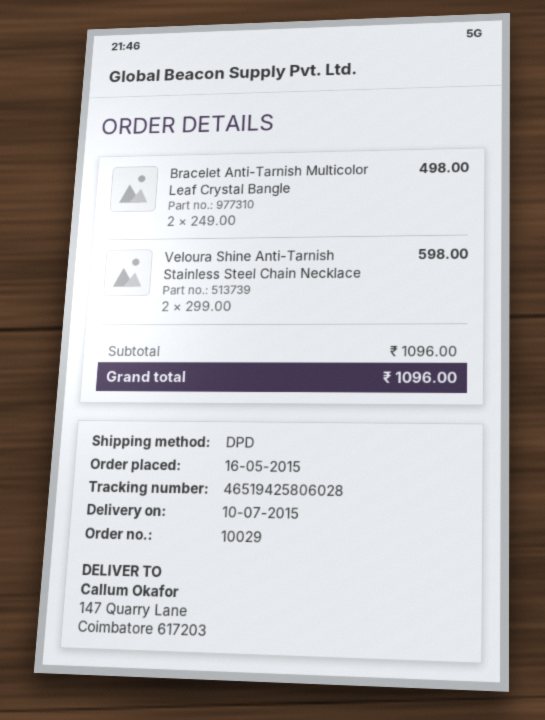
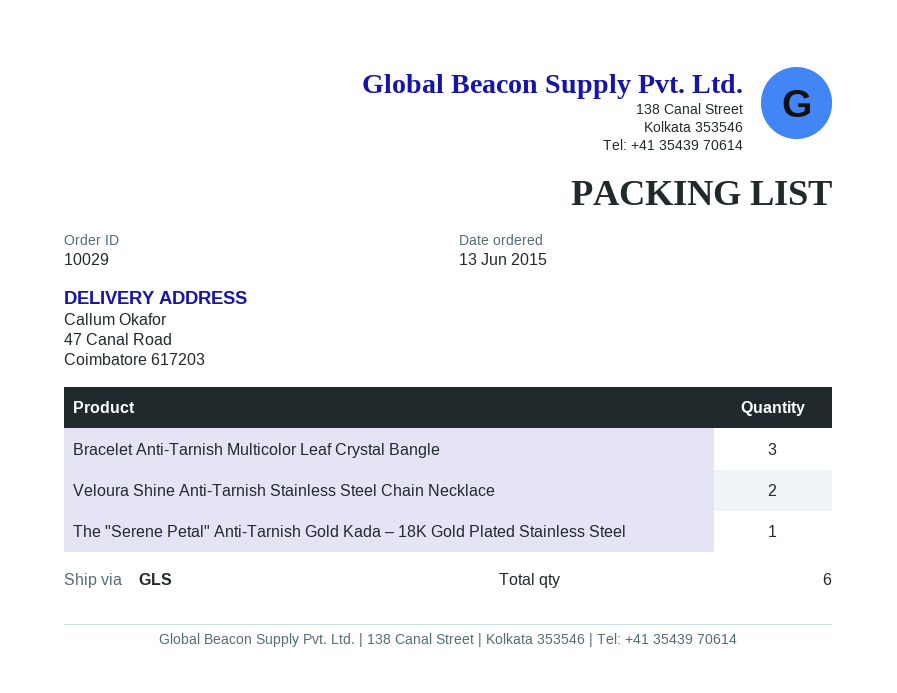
order date: 2015-05-16 -> 2015-06-13
shipping method: DPD -> GLS
ship to: 147 Quarry Lane, Coimbatore 617203 -> 47 Canal Road, Coimbatore 617203
Bracelet Anti-Tarnish Multicolor Leaf Crystal Bangle: 2 -> 3
The "Serene Petal" Anti-Tarnish Gold Kada – 18K Gold Plated Stainless Steel: none -> 1

